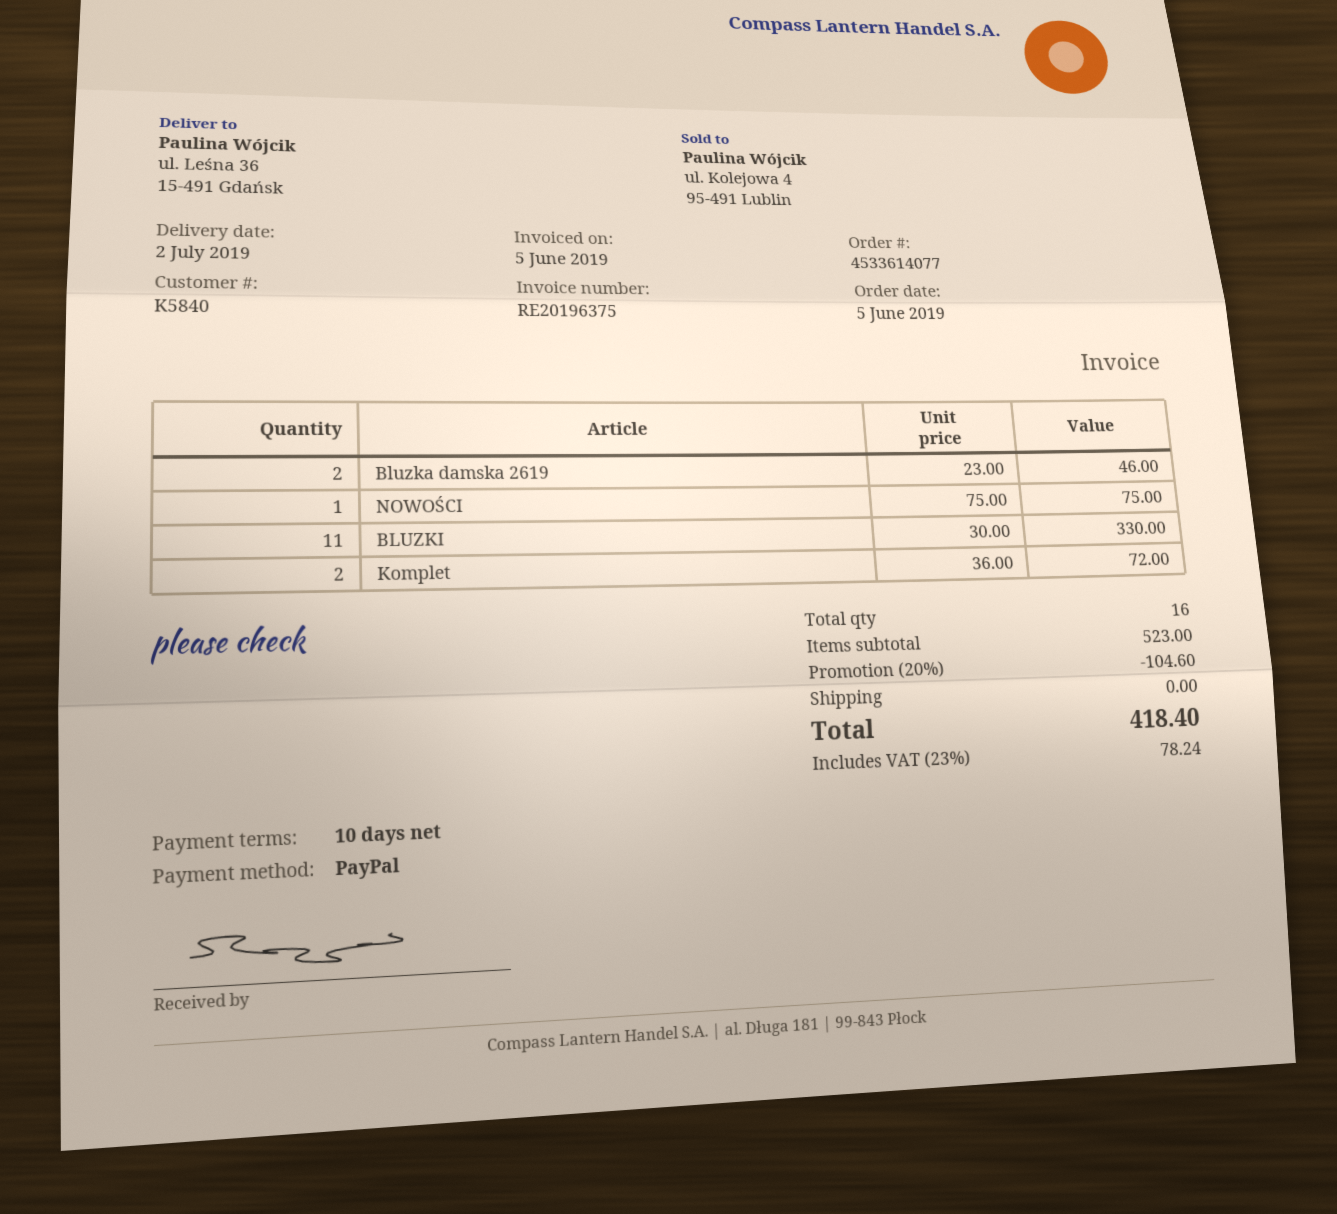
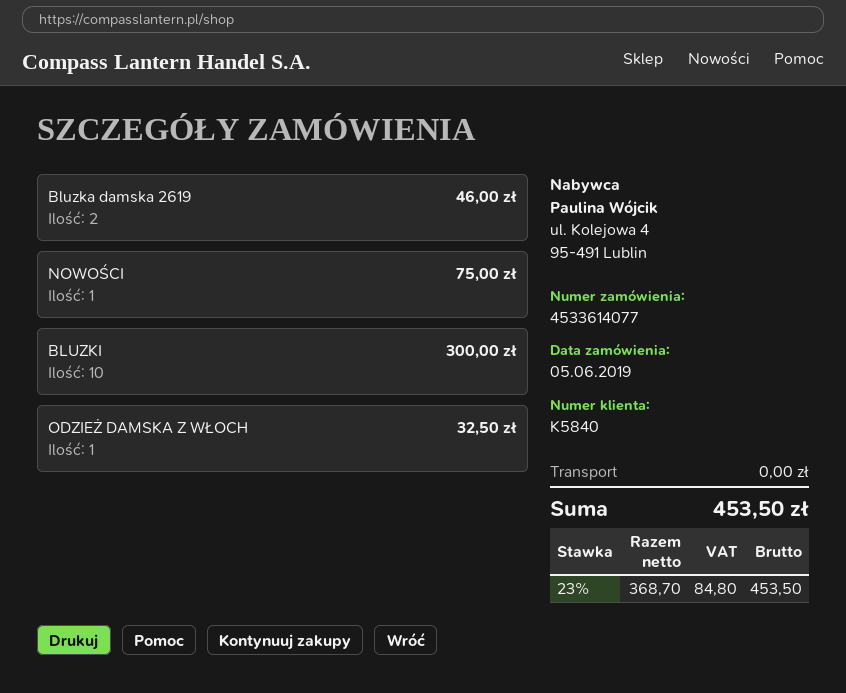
BLUZKI: 11 for 330.00 -> 10 for 300.00
Komplet: 2 for 72.00 -> none
ODZIEŻ DAMSKA Z WŁOCH: none -> 1 for 32.50
discount: 20% = 104.60 -> none
tax: 23% = 78.24 -> 23% = 84.80
total: 418.40 -> 453.50

